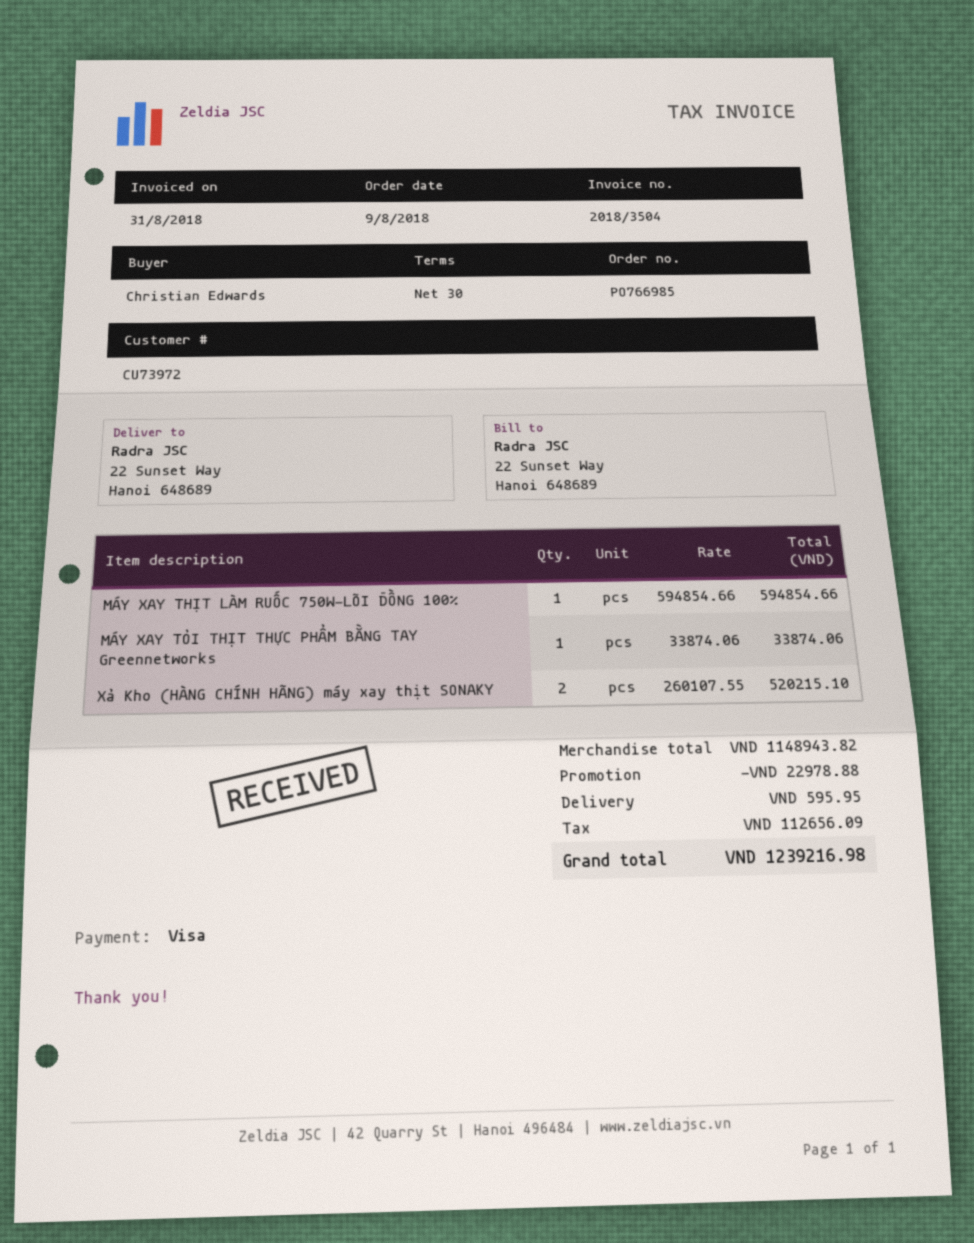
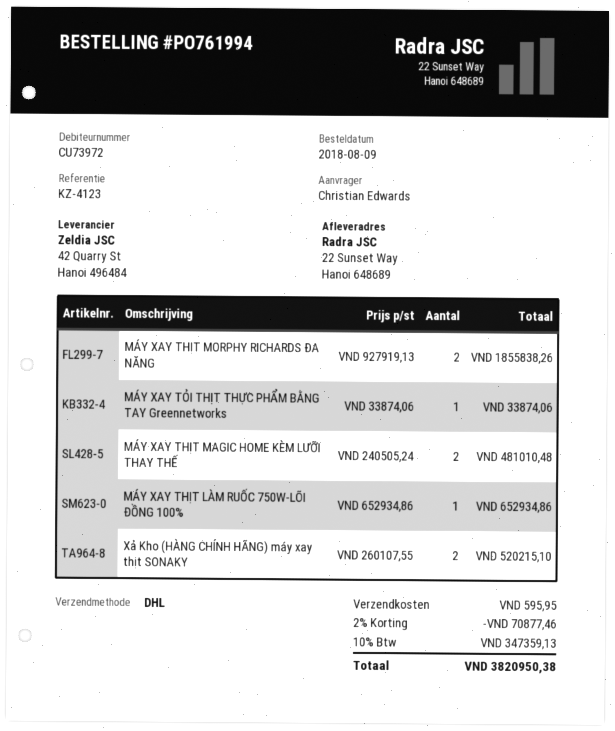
order number: PO766985 -> PO761994
MÁY XAY THỊT LÀM RUỐC 750W-LÕI ĐỒNG 100%: 1 x 594854.66 = 594854.66 -> 1 x 652934.86 = 652934.86
MÁY XAY THỊT MORPHY RICHARDS ĐA NĂNG: none -> 2 x 927919.13 = 1855838.26
MÁY XAY THỊT MAGIC HOME KÈM LƯỠI THAY THẾ: none -> 2 x 240505.24 = 481010.48
discount: 22978.88 -> 70877.46
tax: 112656.09 -> 347359.13
total: 1239216.98 -> 3820950.38

